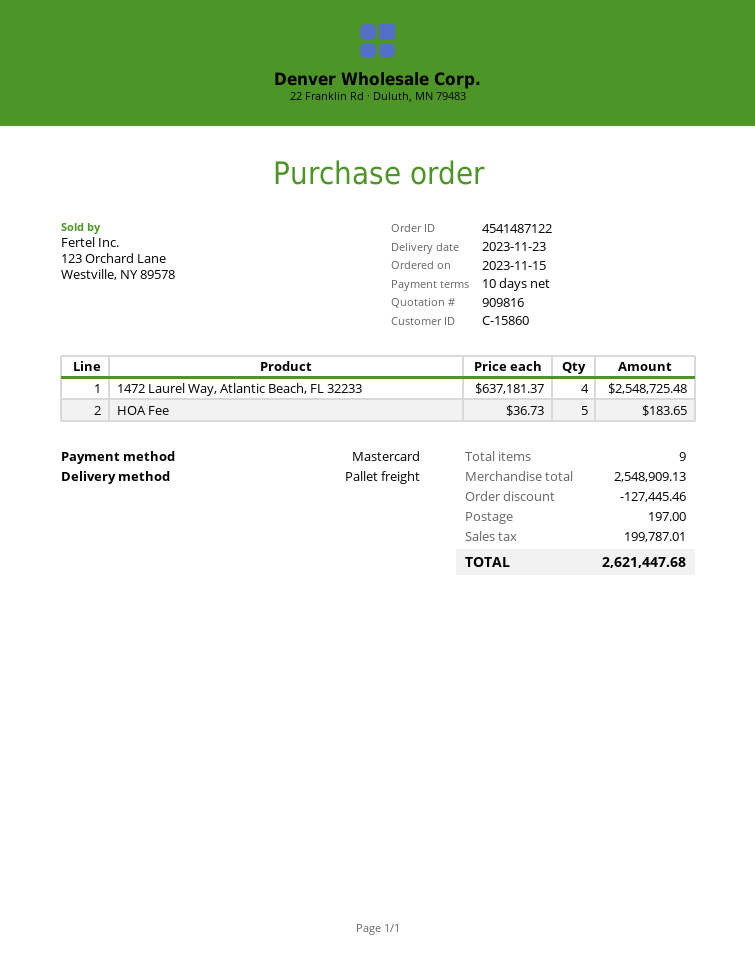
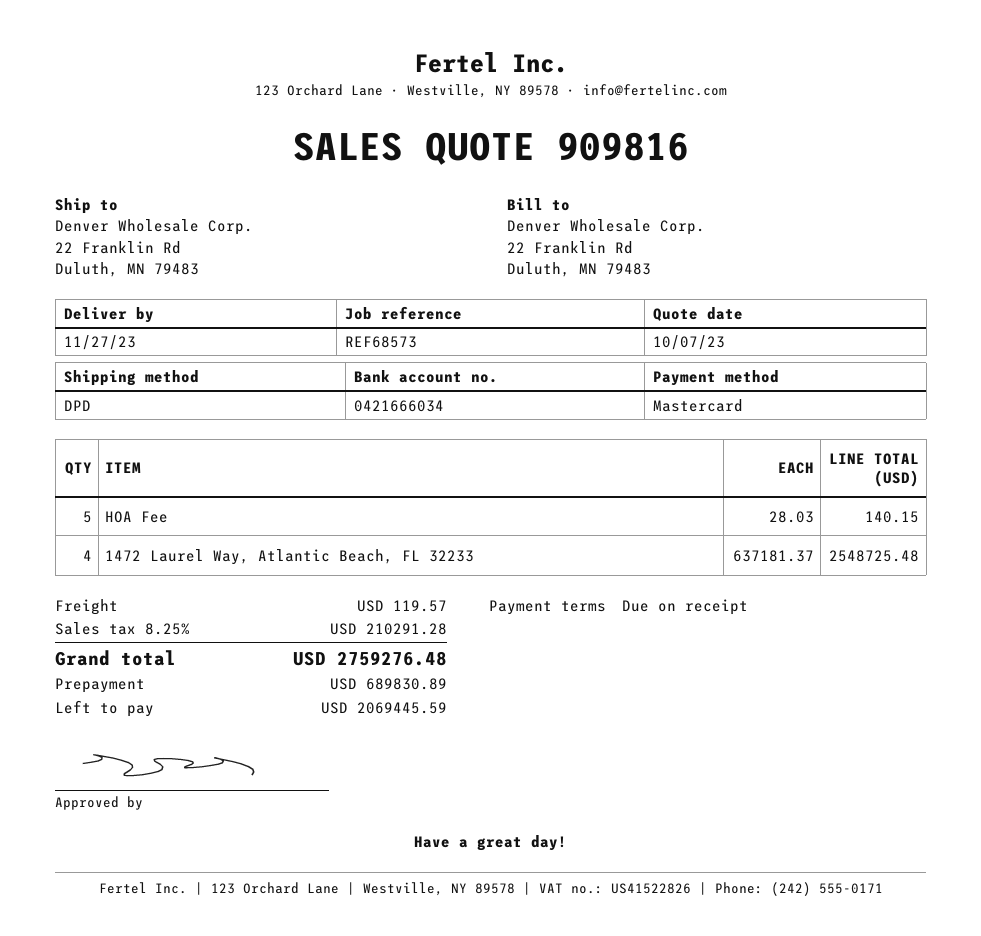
delivery date: 2023-11-23 -> 2023-11-27
payment terms: 10 days -> on receipt
shipping method: pallet freight -> DPD
HOA Fee: 5 x 36.73 = 183.65 -> 5 x 28.03 = 140.15
discount: 127445.46 -> none
shipping: 197.00 -> 119.57
tax: 199787.01 -> 210291.28
total: 2621447.68 -> 2759276.48

